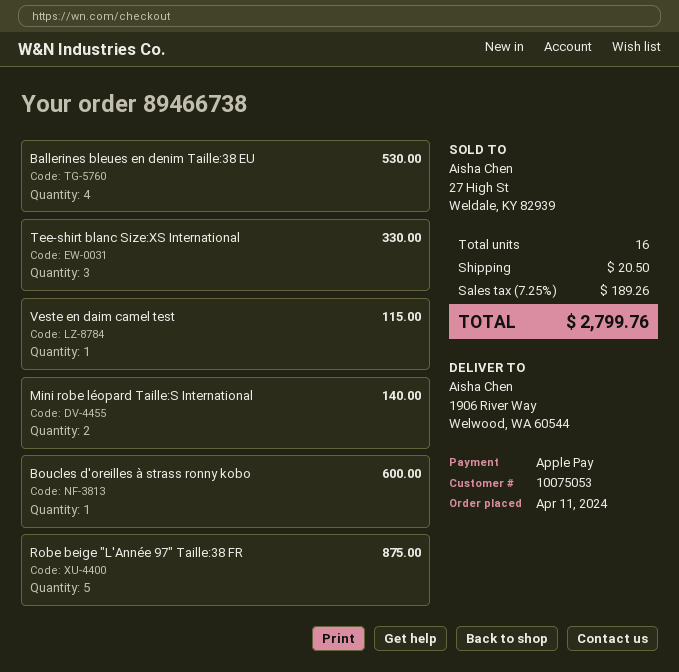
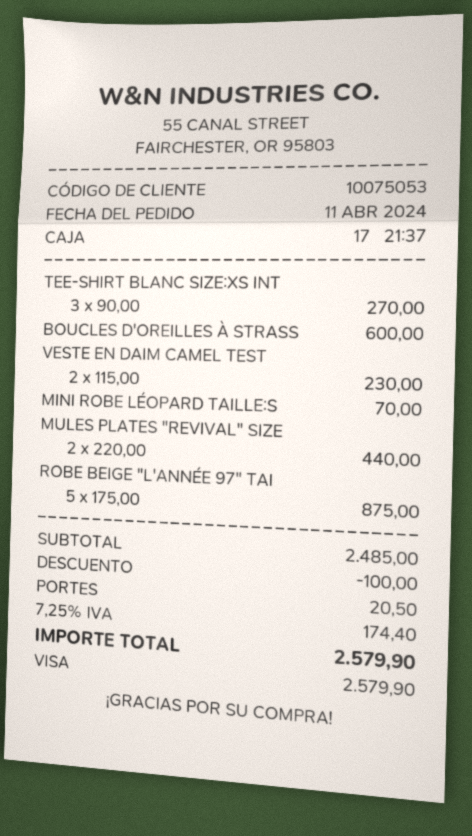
payment method: Apple Pay -> Visa
Ballerines bleues en denim Taille:38 EU: 4 for 530.00 -> none
Tee-shirt blanc Size:XS International: 3 for 330.00 -> 3 for 270.00
Veste en daim camel test: 1 for 115.00 -> 2 for 230.00
Mini robe léopard Taille:S International: 2 for 140.00 -> 1 for 70.00
MULES PLATES "REVIVAL" SIZE: none -> 2 for 440.00
discount: none -> 100.00
tax: 7.25% = 189.26 -> 7.25% = 174.40
total: 2799.76 -> 2579.90

